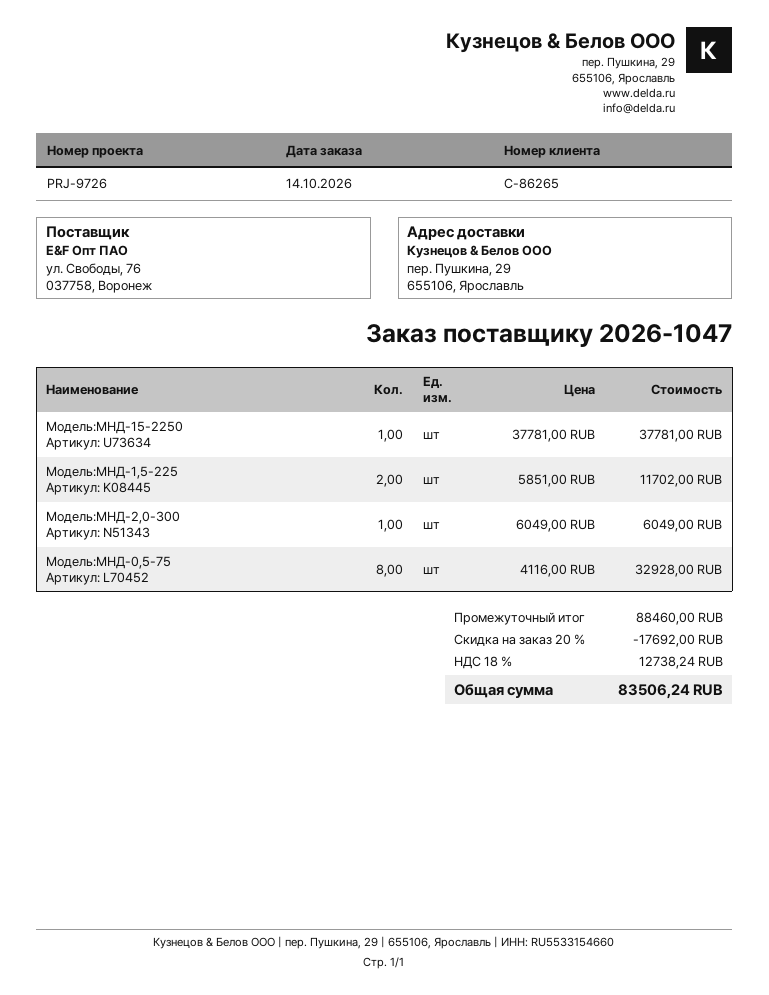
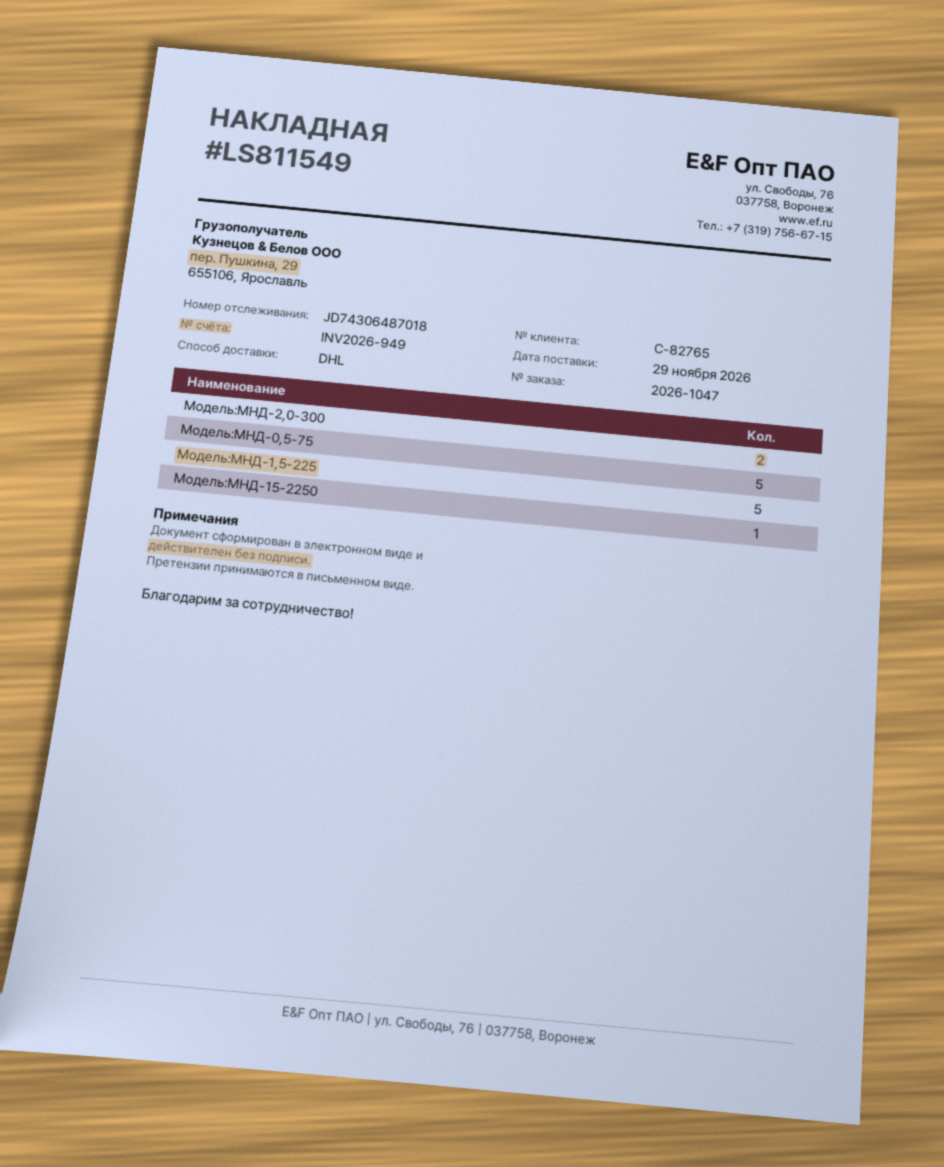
customer number: C-86265 -> C-82765
Модель:МНД-1,5-225: 2 -> 5
Модель:МНД-2,0-300: 1 -> 2
Модель:МНД-0,5-75: 8 -> 5

